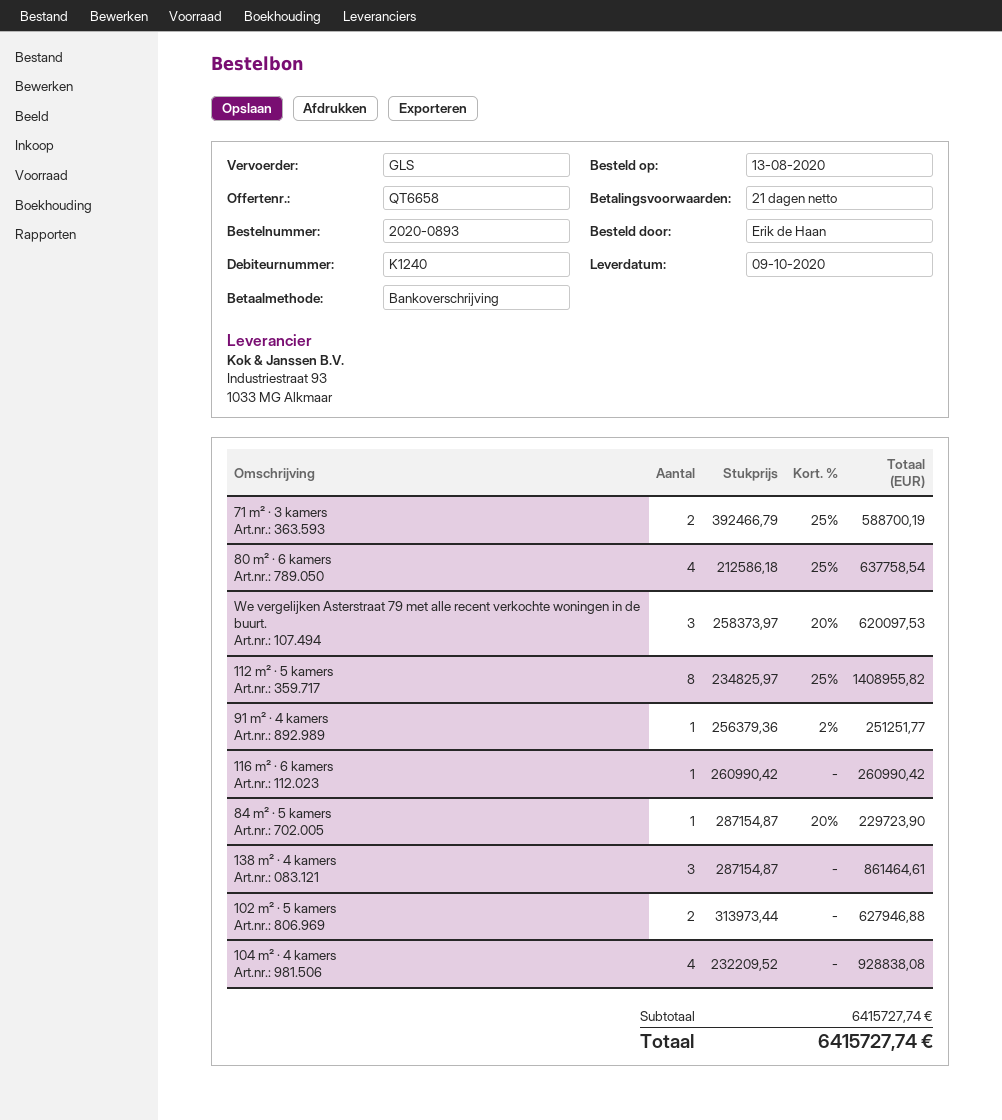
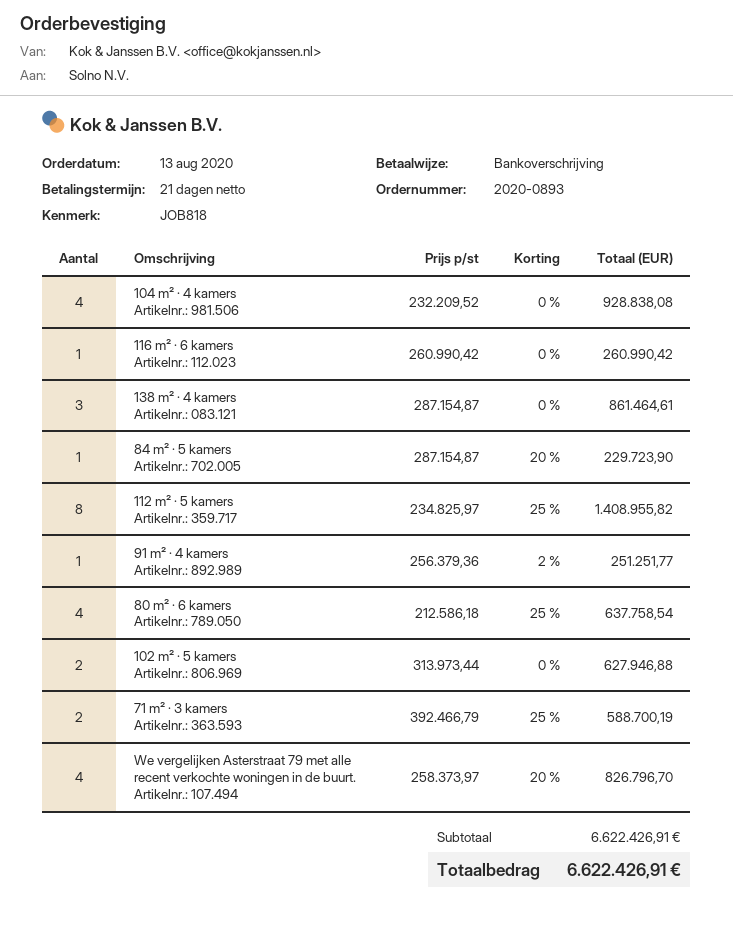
We vergelijken Asterstraat 79 met alle recent verkochte woningen in de buurt.: 3 x 258373.97 - 20% = 620097.53 -> 4 x 258373.97 - 20% = 826796.70
subtotal: 6415727.74 -> 6622426.91
total: 6415727.74 -> 6622426.91

